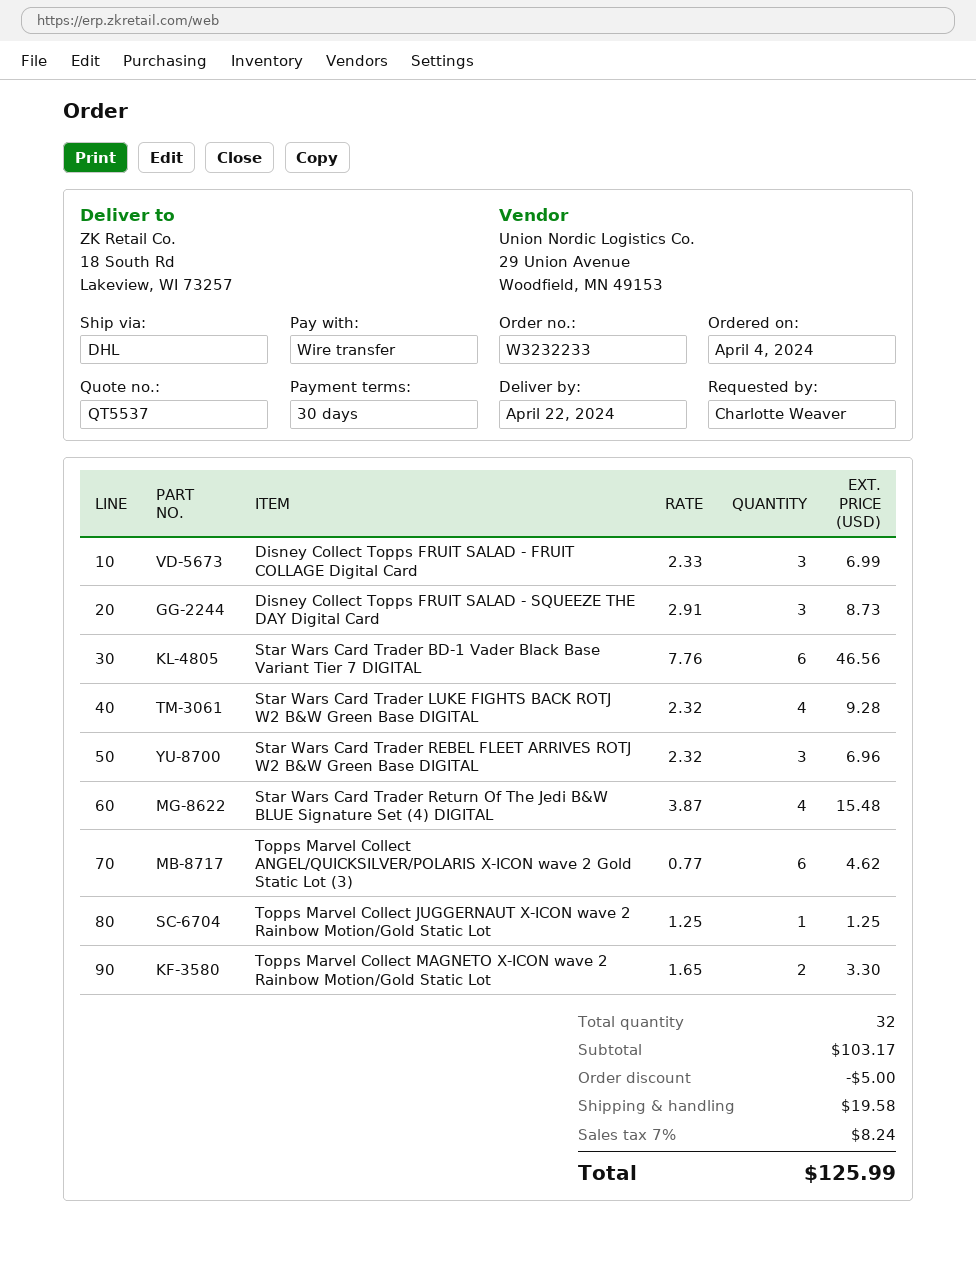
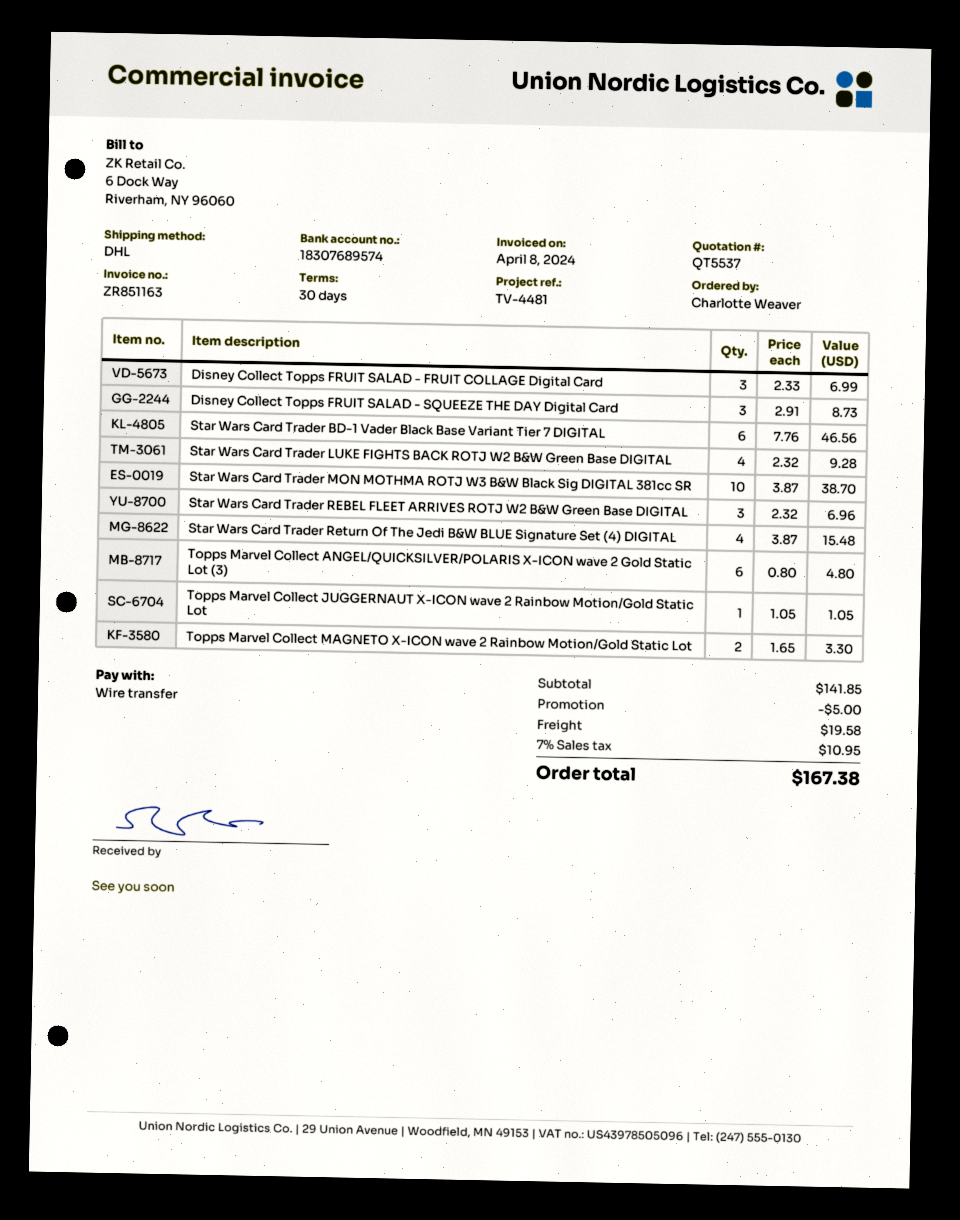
Topps Marvel Collect ANGEL/QUICKSILVER/POLARIS X-ICON wave 2 Gold Static Lot (3): 6 x 0.77 = 4.62 -> 6 x 0.80 = 4.80
Topps Marvel Collect JUGGERNAUT X-ICON wave 2 Rainbow Motion/Gold Static Lot: 1 x 1.25 = 1.25 -> 1 x 1.05 = 1.05
Star Wars Card Trader MON MOTHMA ROTJ W3 B&W Black Sig DIGITAL 381cc SR: none -> 10 x 3.87 = 38.70
subtotal: 103.17 -> 141.85
tax: 7% = 8.24 -> 7% = 10.95
total: 125.99 -> 167.38

